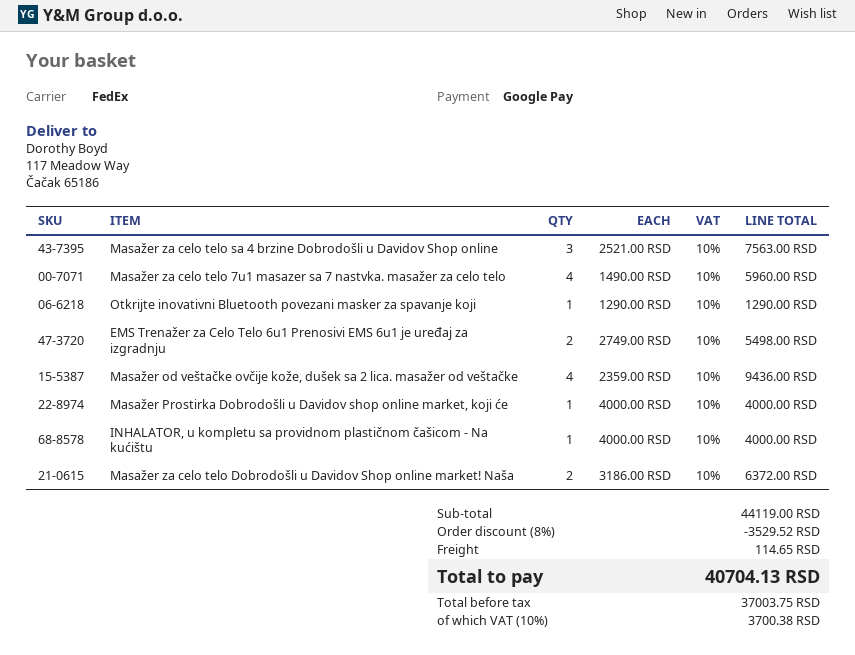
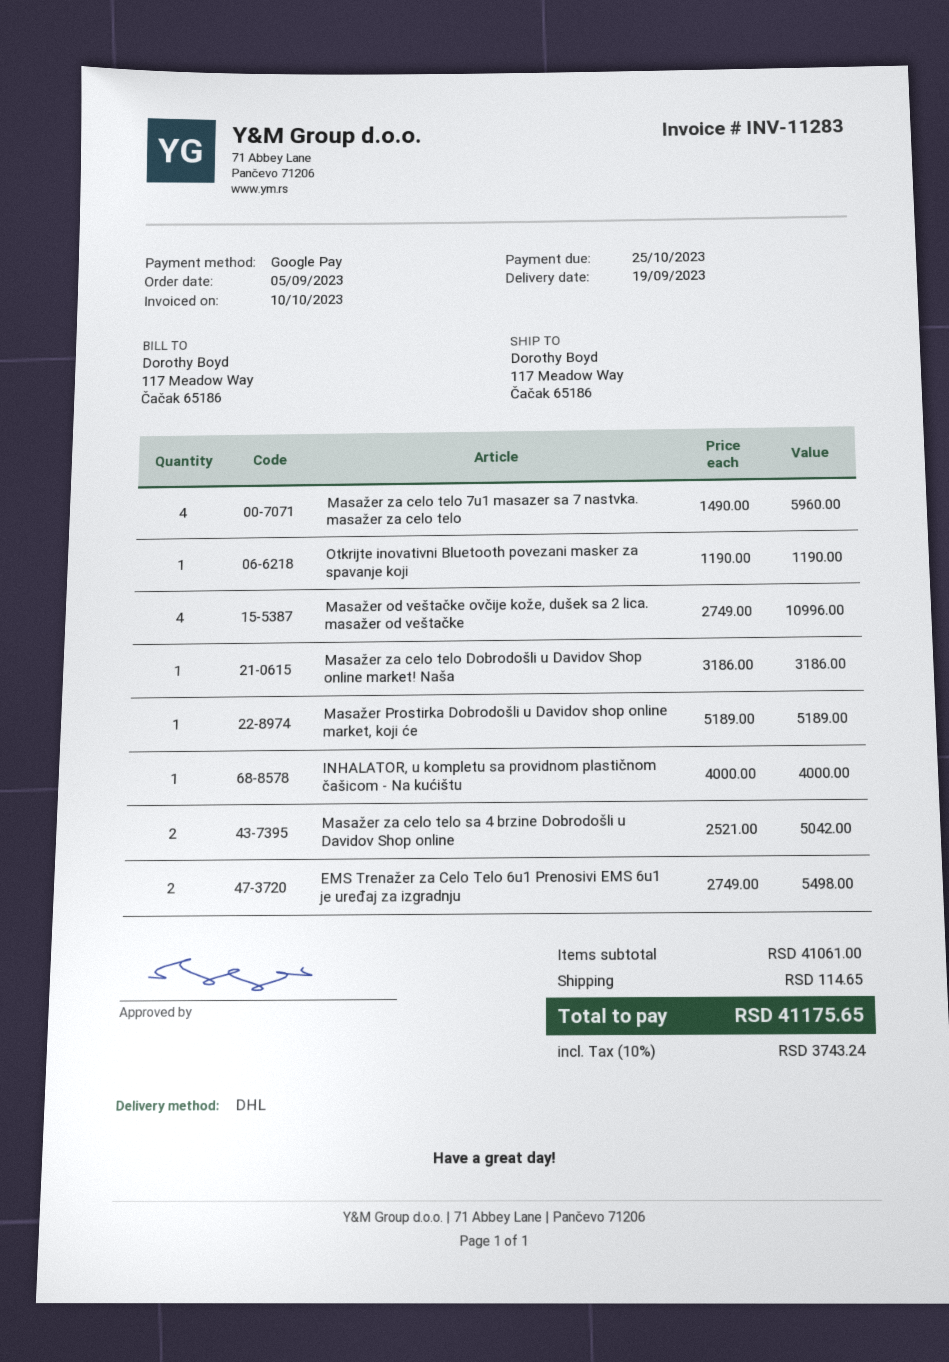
shipping method: FedEx -> DHL
Masažer za celo telo sa 4 brzine Dobrodošli u Davidov Shop online: 3 x 2521.00 = 7563.00 -> 2 x 2521.00 = 5042.00
Otkrijte inovativni Bluetooth povezani masker za spavanje koji: 1 x 1290.00 = 1290.00 -> 1 x 1190.00 = 1190.00
Masažer od veštačke ovčije kože, dušek sa 2 lica. masažer od veštačke: 4 x 2359.00 = 9436.00 -> 4 x 2749.00 = 10996.00
Masažer Prostirka Dobrodošli u Davidov shop online market, koji će: 1 x 4000.00 = 4000.00 -> 1 x 5189.00 = 5189.00
Masažer za celo telo Dobrodošli u Davidov Shop online market! Naša: 2 x 3186.00 = 6372.00 -> 1 x 3186.00 = 3186.00
subtotal: 44119.00 -> 41061.00
discount: 8% = 3529.52 -> none
tax: 10% = 3700.38 -> 10% = 3743.24
total: 40704.13 -> 41175.65

